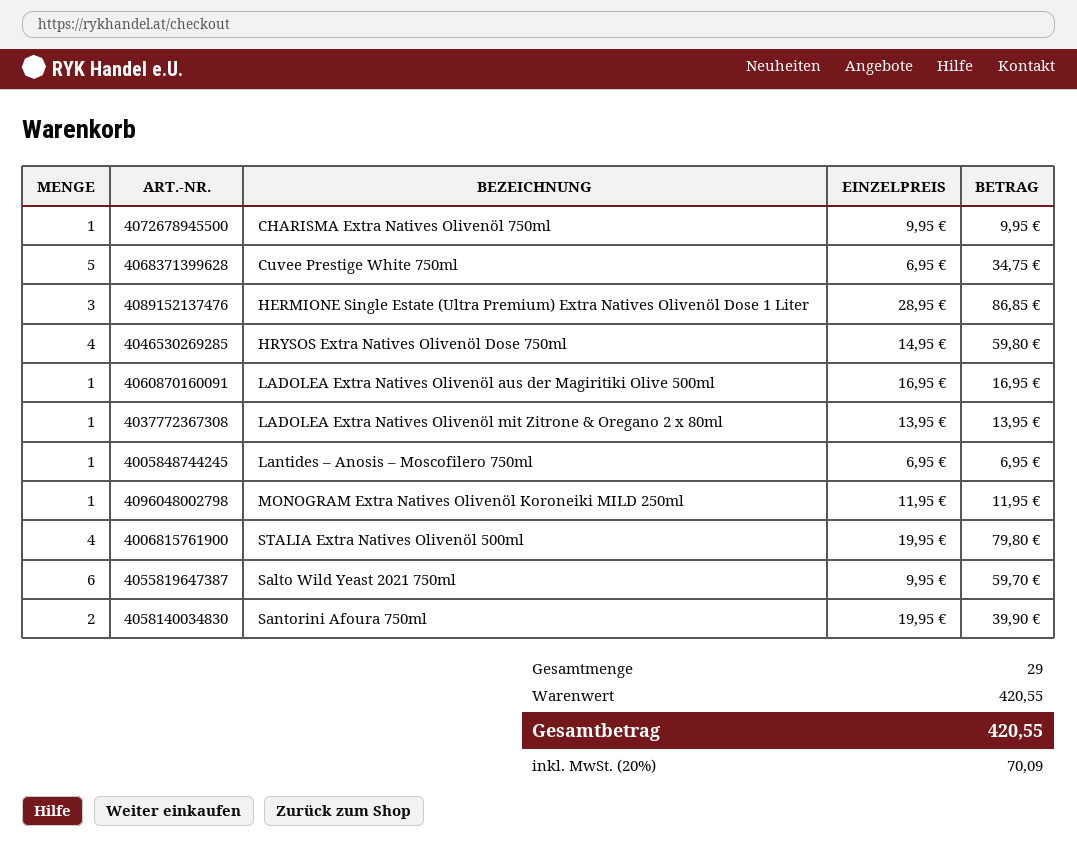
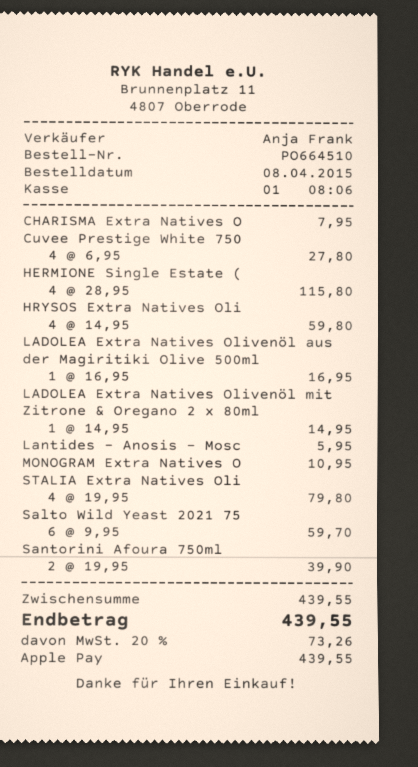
CHARISMA Extra Natives Olivenöl 750ml: 1 x 9.95 = 9.95 -> 1 x 7.95 = 7.95
Cuvee Prestige White 750ml: 5 x 6.95 = 34.75 -> 4 x 6.95 = 27.80
HERMIONE Single Estate (Ultra Premium) Extra Natives Olivenöl Dose 1 Liter: 3 x 28.95 = 86.85 -> 4 x 28.95 = 115.80
LADOLEA Extra Natives Olivenöl mit Zitrone & Oregano 2 x 80ml: 1 x 13.95 = 13.95 -> 1 x 14.95 = 14.95
Lantides – Anosis – Moscofilero 750ml: 1 x 6.95 = 6.95 -> 1 x 5.95 = 5.95
MONOGRAM Extra Natives Olivenöl Koroneiki MILD 250ml: 1 x 11.95 = 11.95 -> 1 x 10.95 = 10.95
subtotal: 420.55 -> 439.55
tax: 20% = 70.09 -> 20% = 73.26
total: 420.55 -> 439.55

